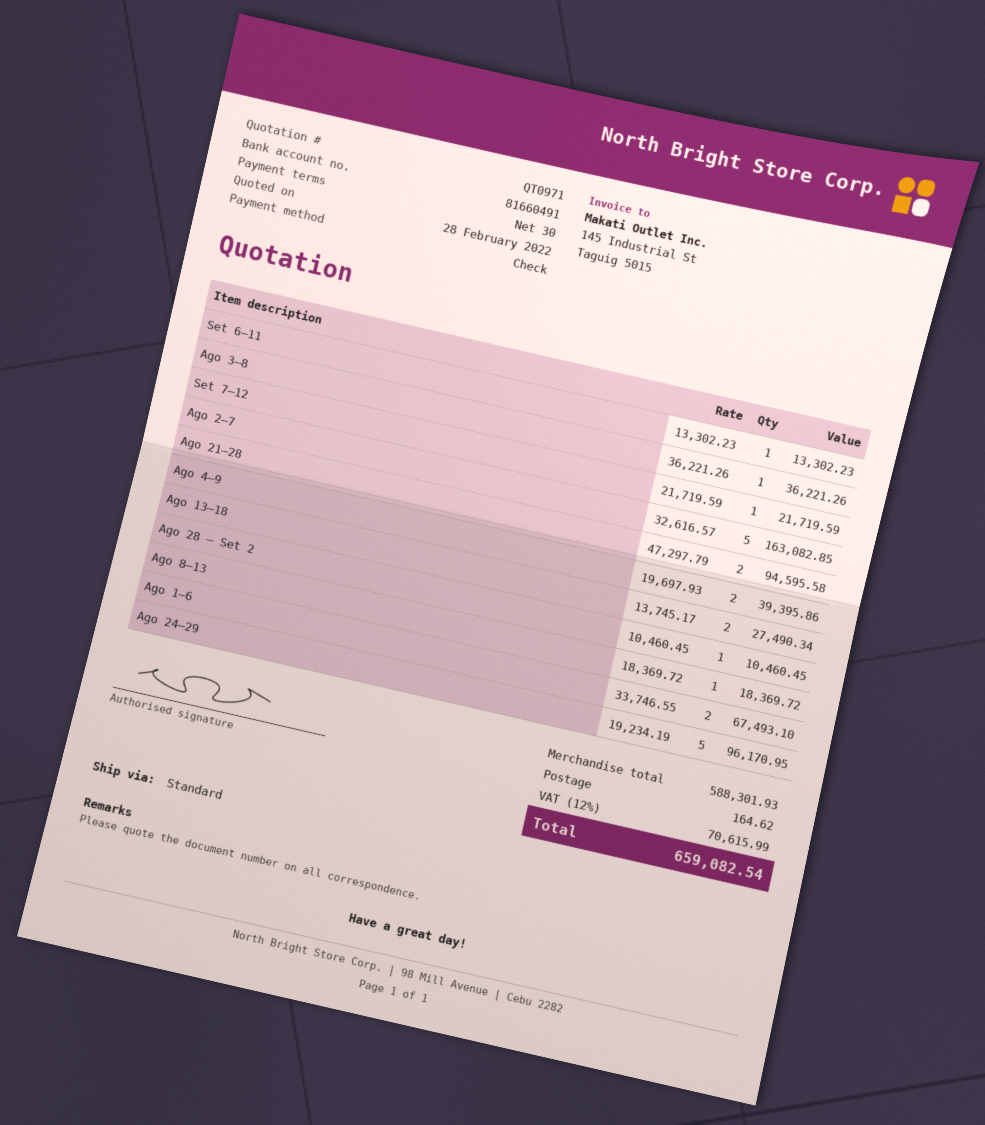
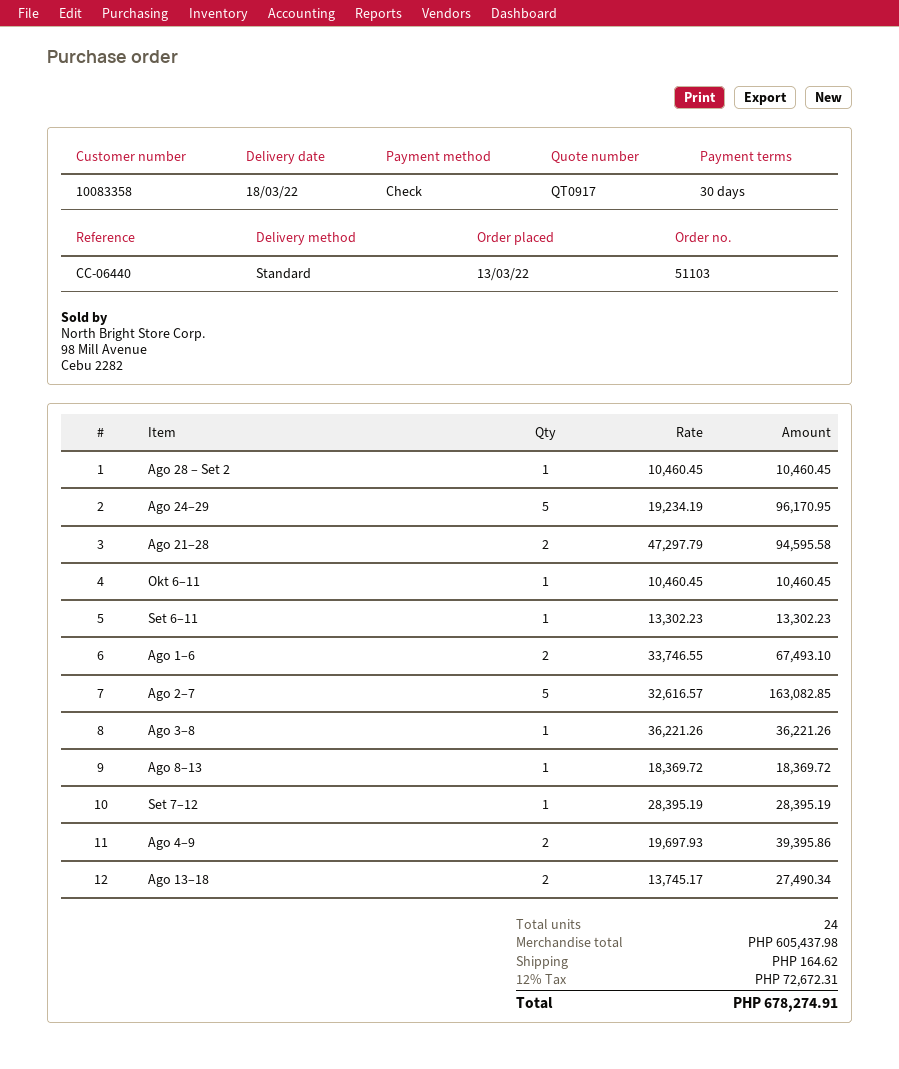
quote number: QT0971 -> QT0917
Set 7–12: 1 x 21719.59 = 21719.59 -> 1 x 28395.19 = 28395.19
Okt 6–11: none -> 1 x 10460.45 = 10460.45
subtotal: 588301.93 -> 605437.98
tax: 12% = 70615.99 -> 12% = 72672.31
total: 659082.54 -> 678274.91

